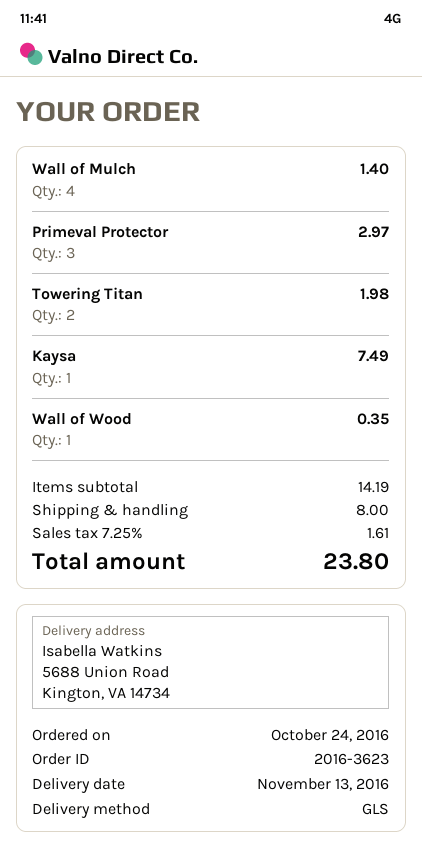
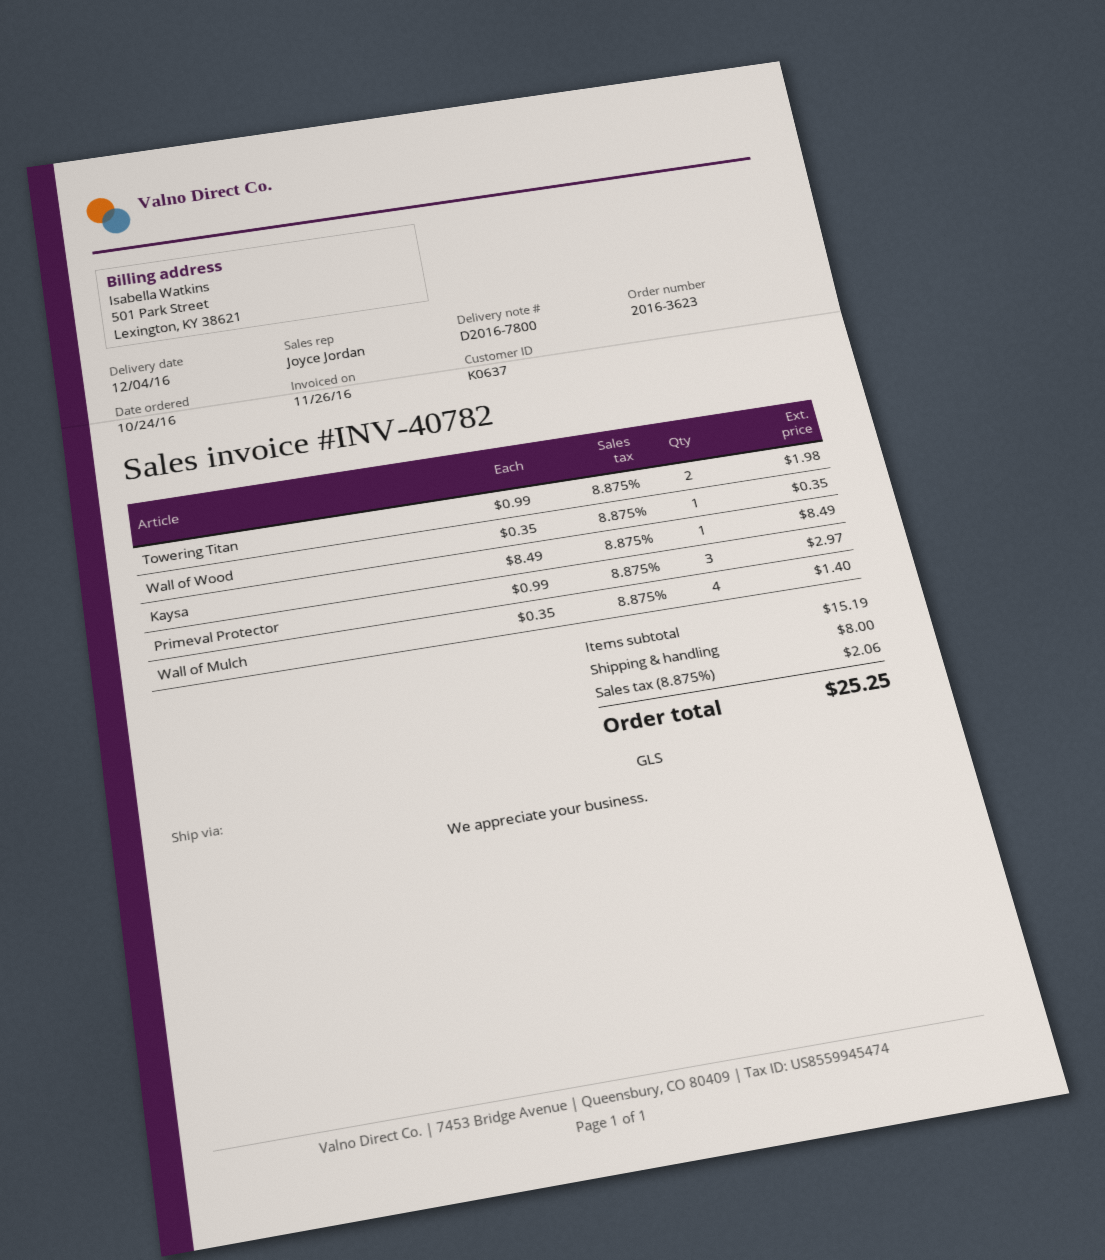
delivery date: 2016-11-13 -> 2016-12-04
Kaysa: 1 for 7.49 -> 1 for 8.49
subtotal: 14.19 -> 15.19
tax: 7.25% = 1.61 -> 8.875% = 2.06
total: 23.80 -> 25.25

